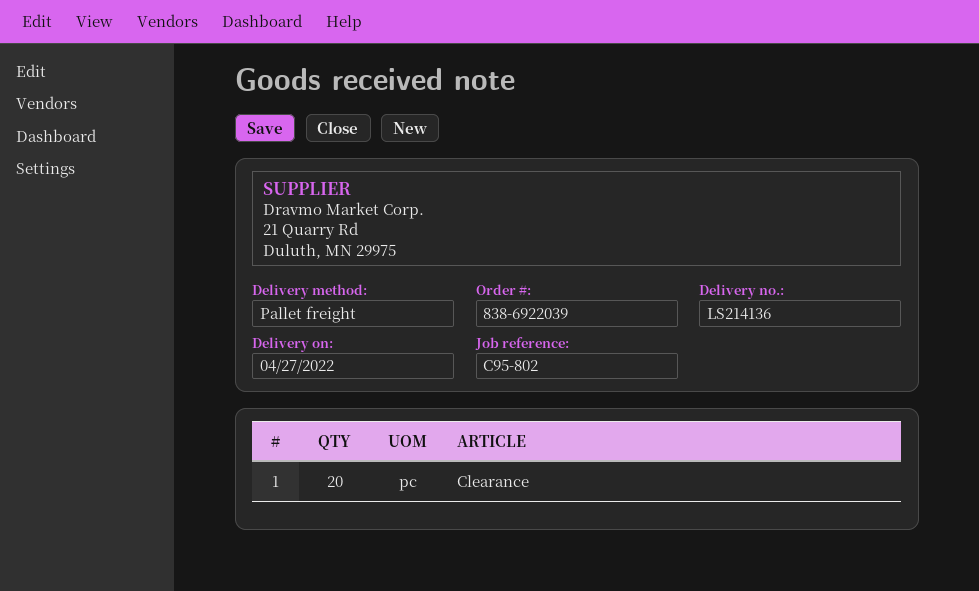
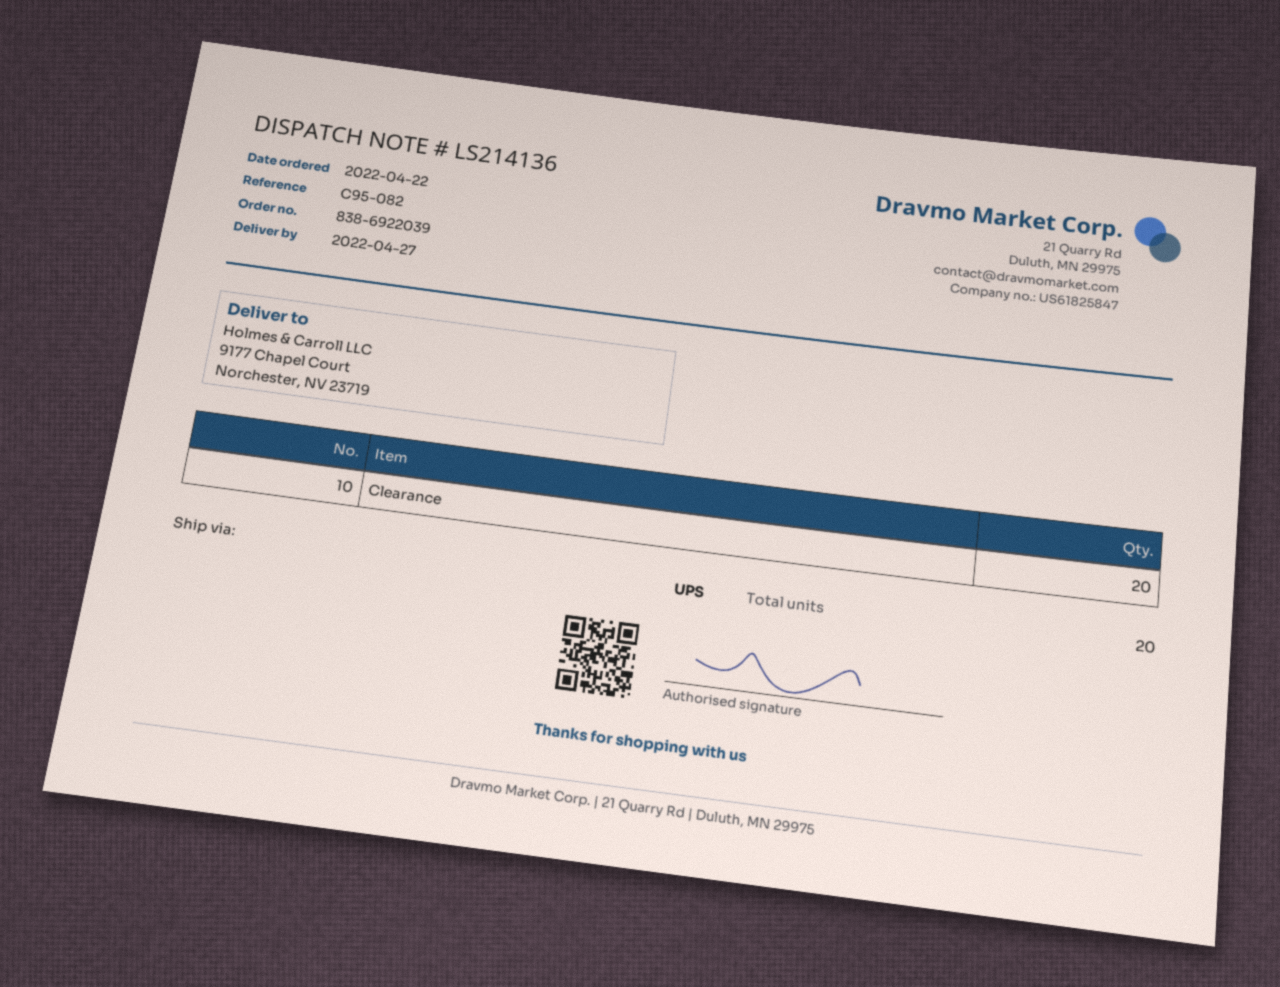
reference: C95-802 -> C95-082
shipping method: pallet freight -> UPS

